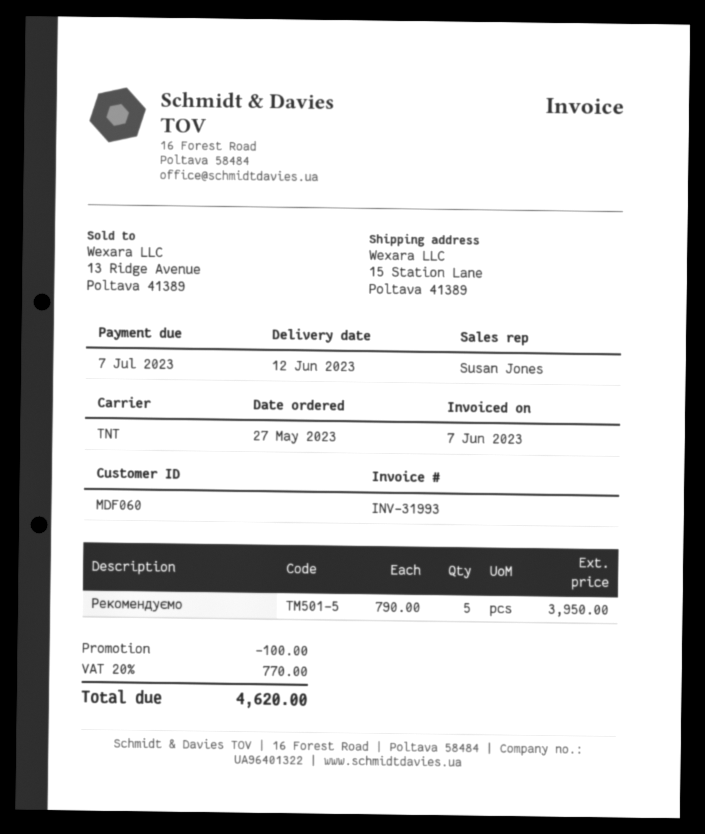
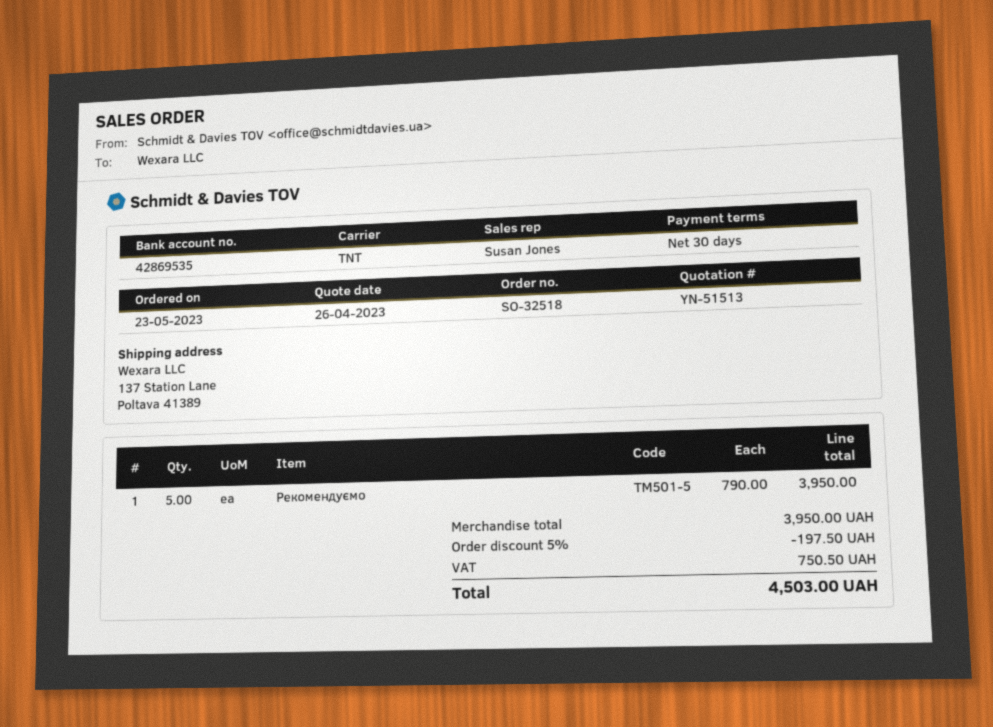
order date: 2023-05-27 -> 2023-05-23
ship to: 15 Station Lane, Poltava 41389 -> 137 Station Lane, Poltava 41389
discount: 100.00 -> 197.50
tax: 770.00 -> 750.50
total: 4620.00 -> 4503.00

